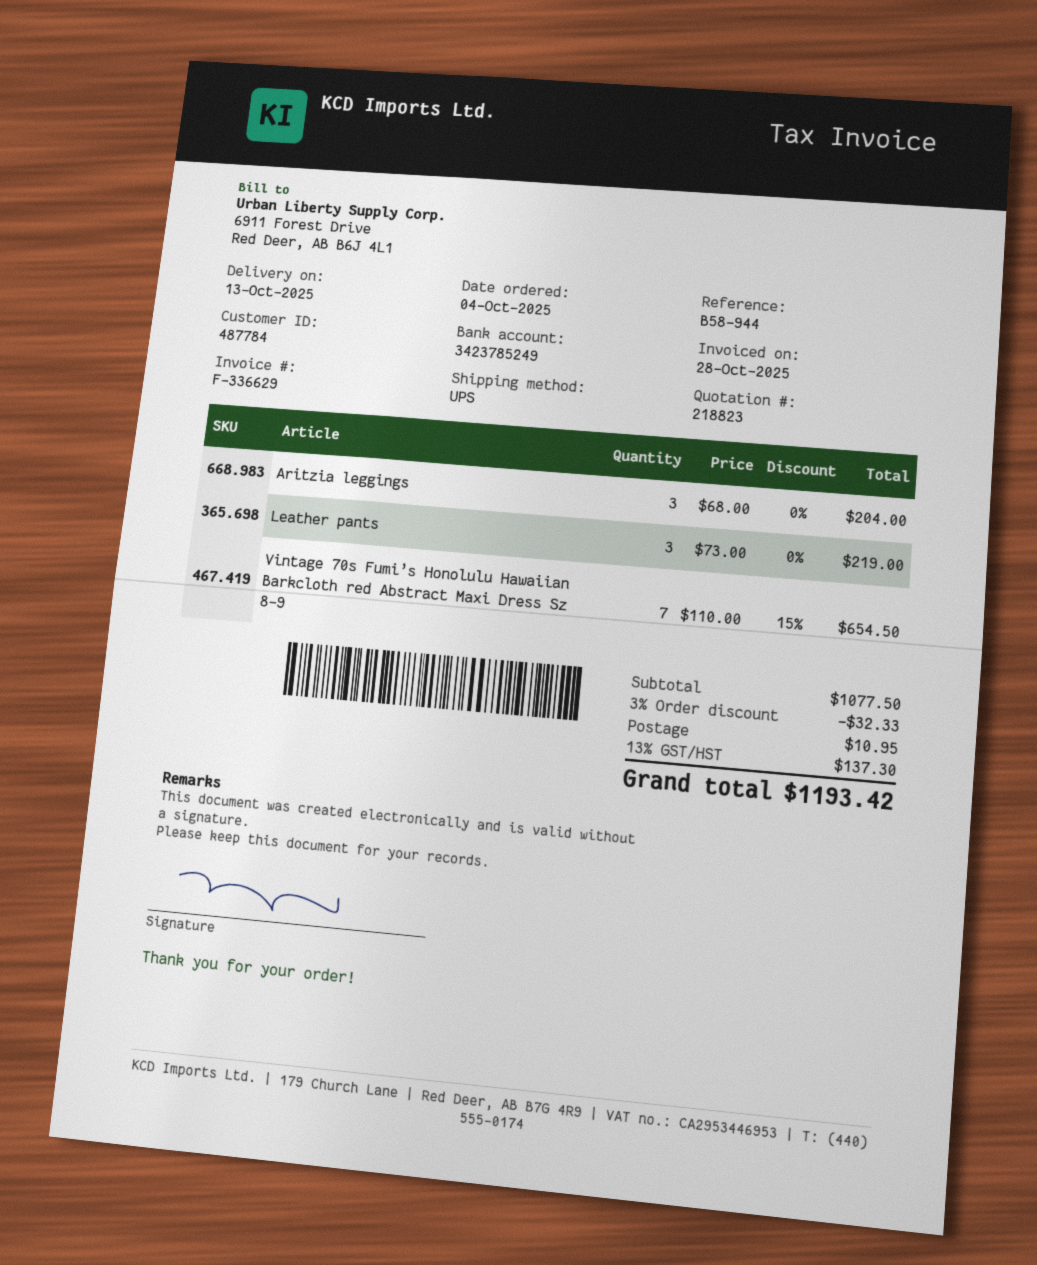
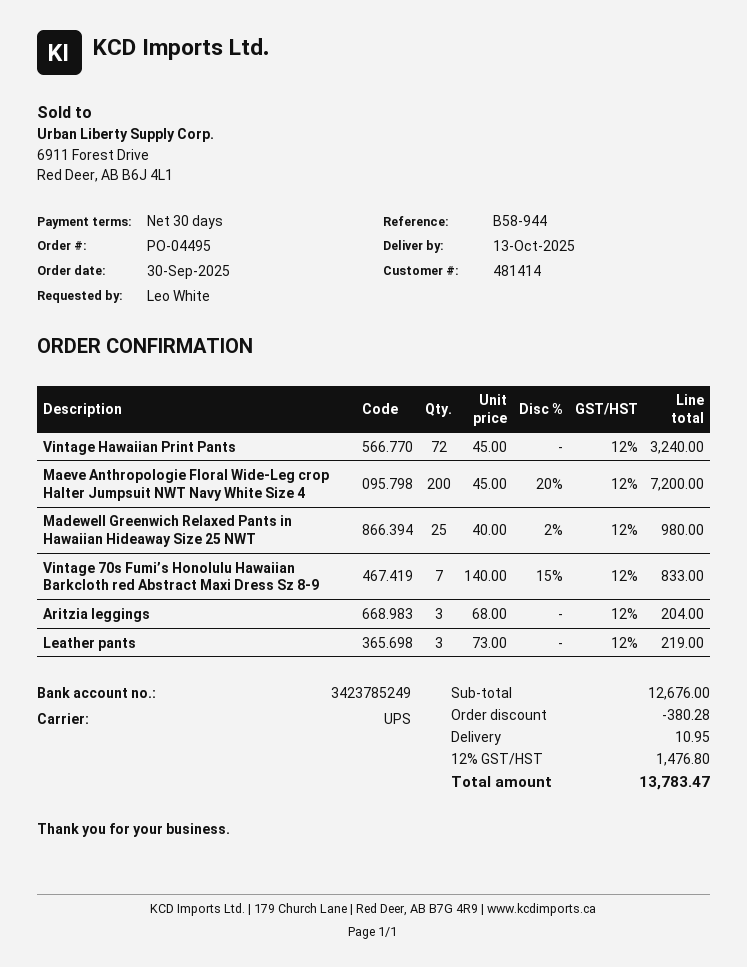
order date: 2025-10-04 -> 2025-09-30
customer number: 487784 -> 481414
Vintage 70s Fumi’s Honolulu Hawaiian Barkcloth red Abstract Maxi Dress Sz 8-9: 7 x 110.00 - 15% = 654.50 -> 7 x 140.00 - 15% = 833.00
Vintage Hawaiian Print Pants: none -> 72 x 45.00 = 3240.00
Maeve Anthropologie Floral Wide‑Leg crop Halter Jumpsuit NWT Navy White Size 4: none -> 200 x 45.00 - 20% = 7200.00
Madewell Greenwich Relaxed Pants in Hawaiian Hideaway Size 25 NWT: none -> 25 x 40.00 - 2% = 980.00
subtotal: 1077.50 -> 12676.00
discount: 32.33 -> 380.28
tax: 13% = 137.30 -> 12% = 1476.80
total: 1193.42 -> 13783.47

